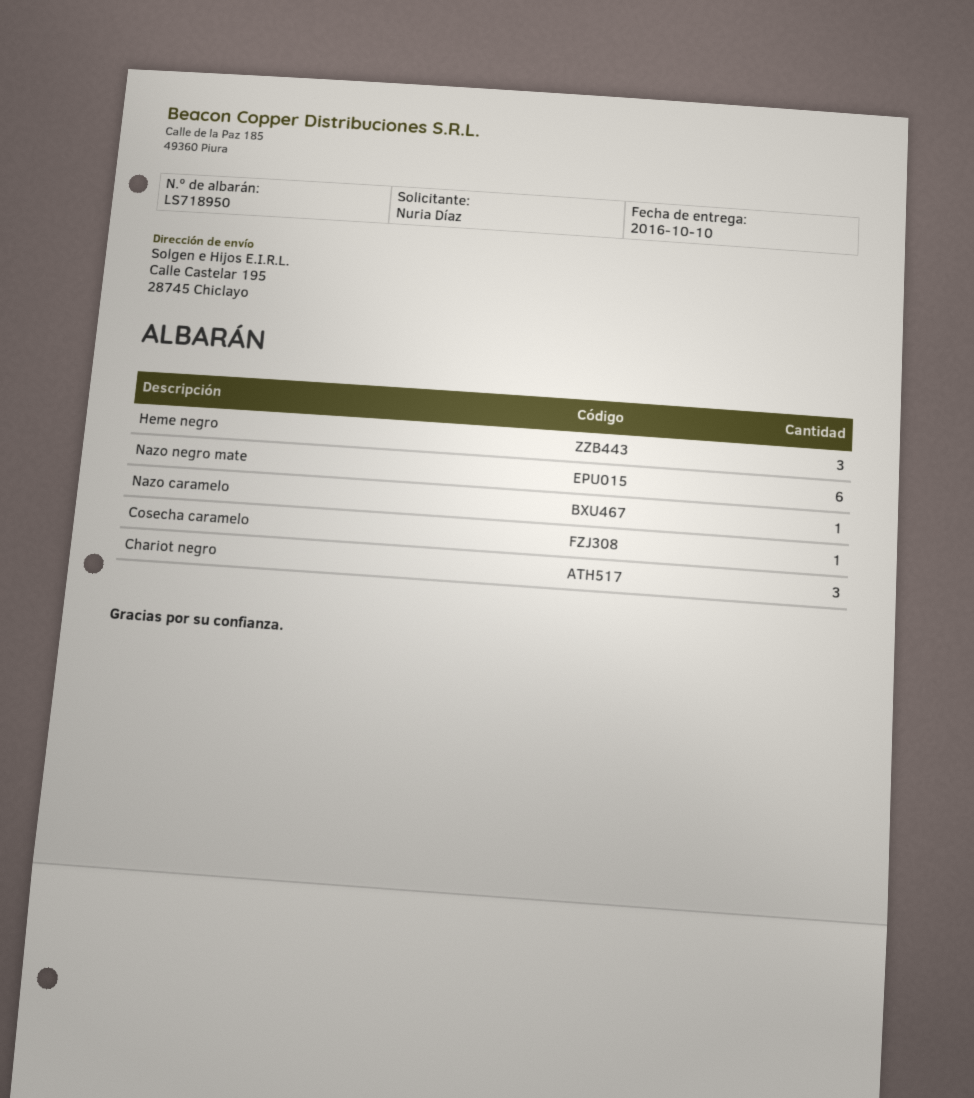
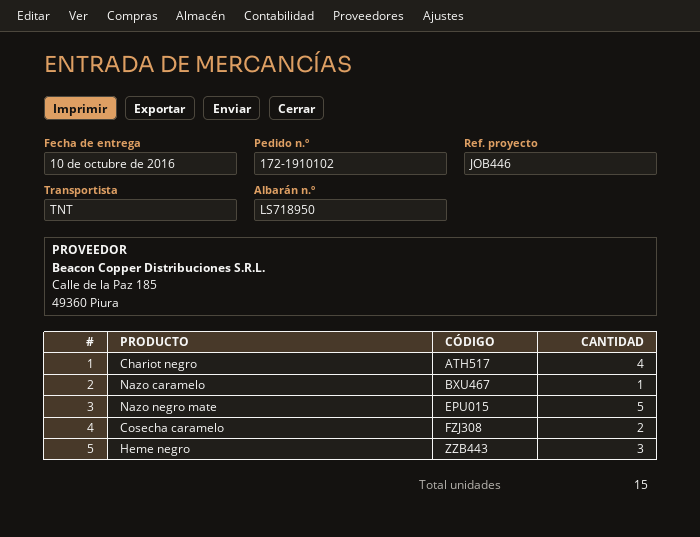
Nazo negro mate: 6 -> 5
Cosecha caramelo: 1 -> 2
Chariot negro: 3 -> 4

